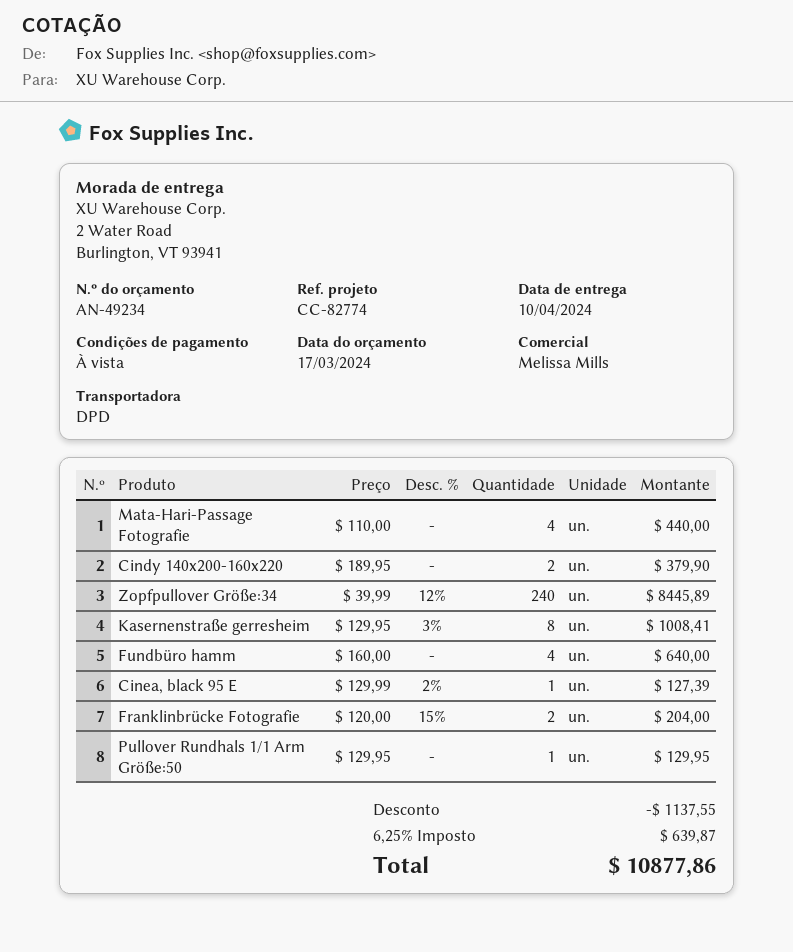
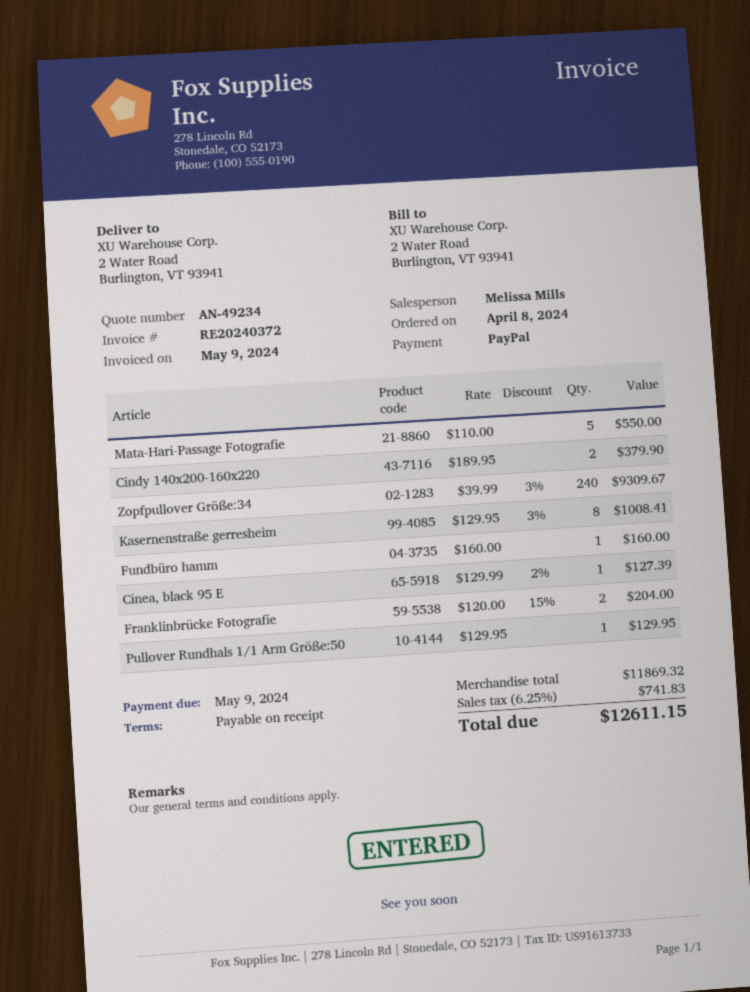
Mata-Hari-Passage Fotografie: 4 x 110.00 = 440.00 -> 5 x 110.00 = 550.00
Zopfpullover Größe:34: 240 x 39.99 - 12% = 8445.89 -> 240 x 39.99 - 3% = 9309.67
Fundbüro hamm: 4 x 160.00 = 640.00 -> 1 x 160.00 = 160.00
discount: 1137.55 -> none
tax: 6.25% = 639.87 -> 6.25% = 741.83
total: 10877.86 -> 12611.15

